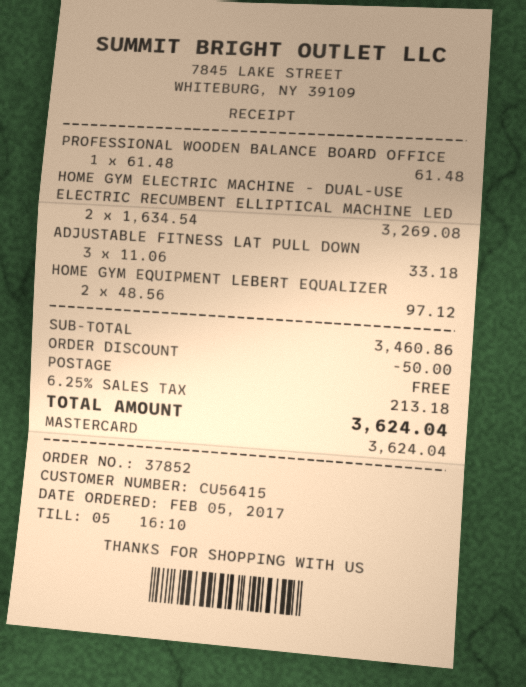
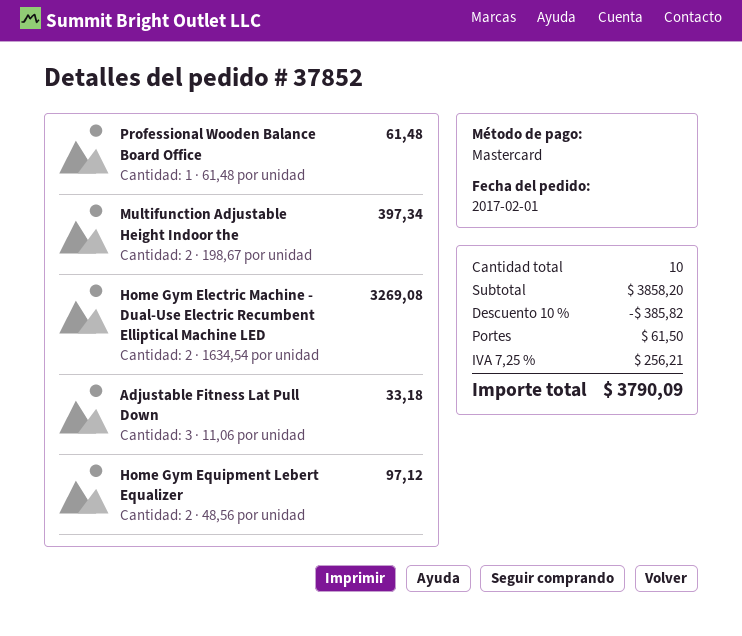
order date: 2017-02-05 -> 2017-02-01
Multifunction Adjustable Height Indoor the: none -> 2 x 198.67 = 397.34
subtotal: 3460.86 -> 3858.20
discount: 50.00 -> 385.82
shipping: 0.00 -> 61.50
tax: 6.25% = 213.18 -> 7.25% = 256.21
total: 3624.04 -> 3790.09

